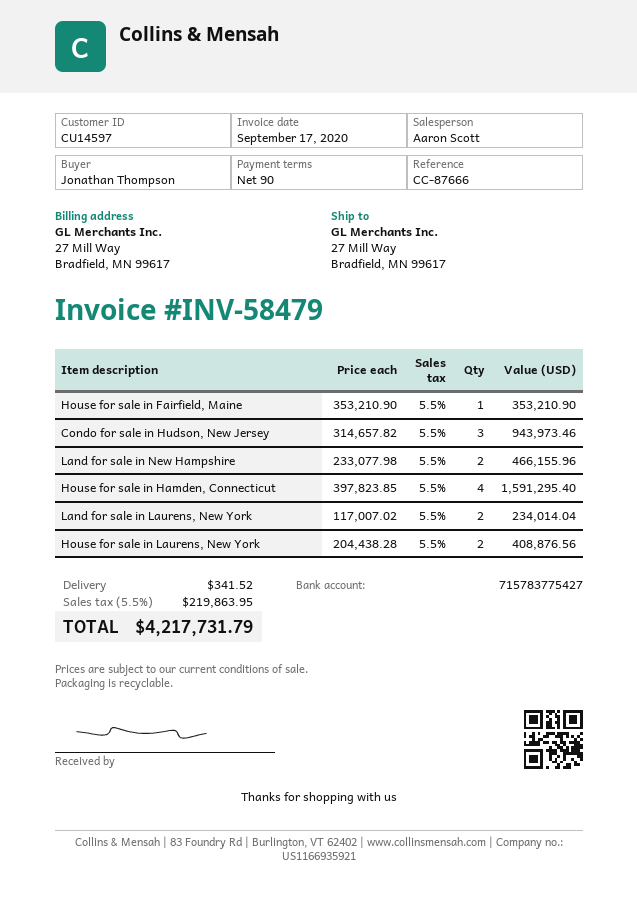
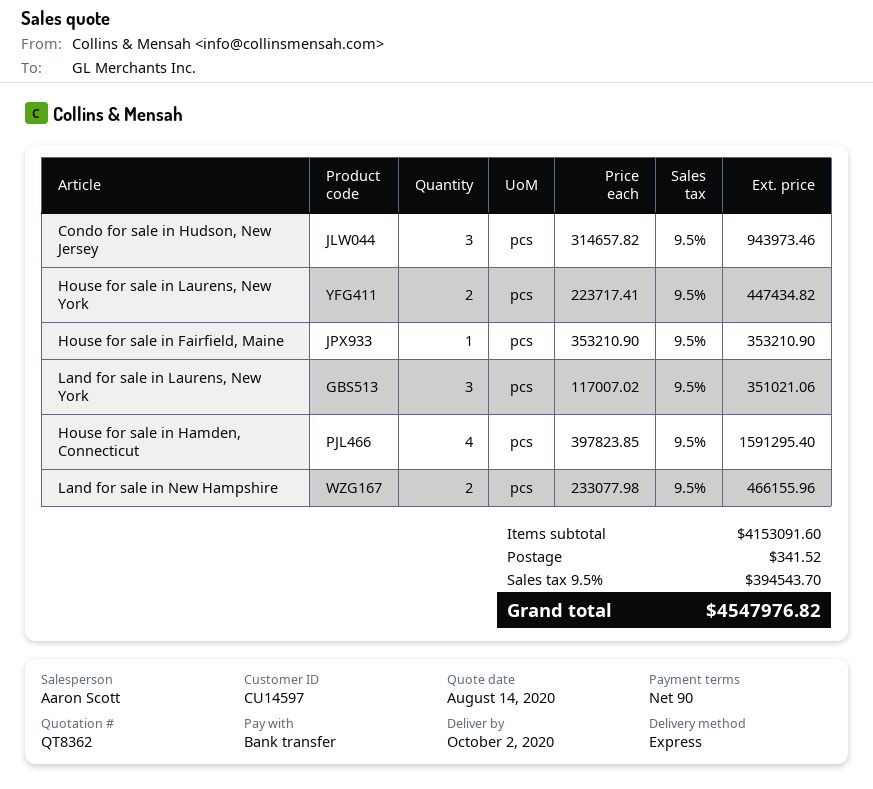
Land for sale in Laurens, New York: 2 x 117007.02 = 234014.04 -> 3 x 117007.02 = 351021.06
House for sale in Laurens, New York: 2 x 204438.28 = 408876.56 -> 2 x 223717.41 = 447434.82
tax: 5.5% = 219863.95 -> 9.5% = 394543.70
total: 4217731.79 -> 4547976.82

